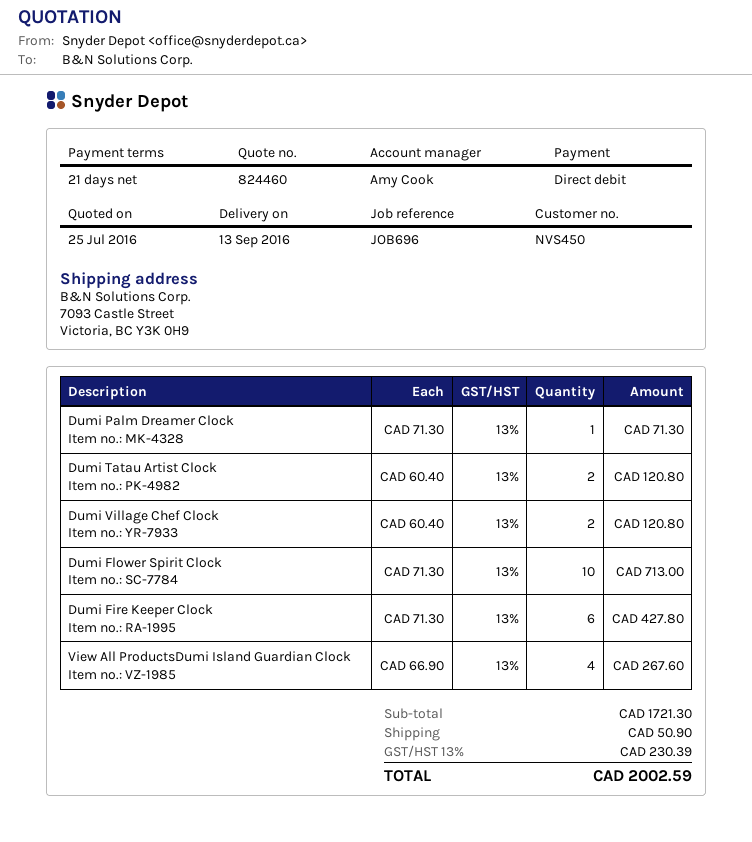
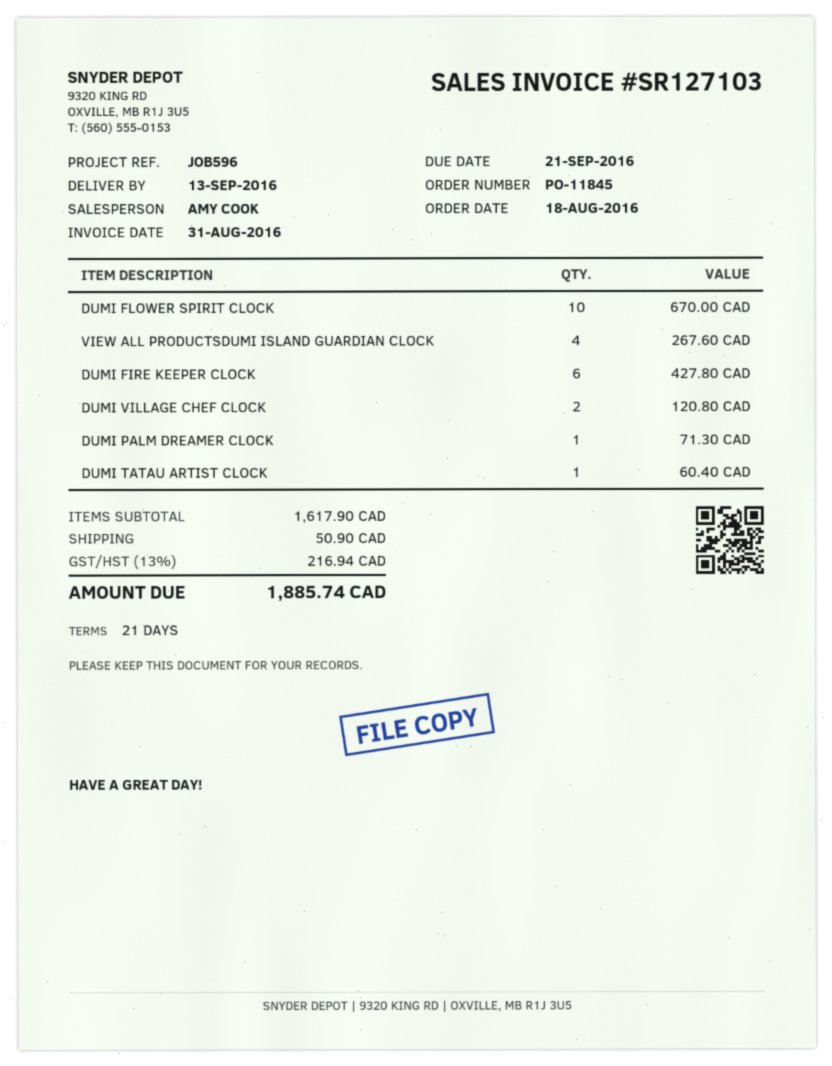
reference: JOB696 -> JOB596
Dumi Tatau Artist Clock: 2 for 120.80 -> 1 for 60.40
Dumi Flower Spirit Clock: 10 for 713.00 -> 10 for 670.00
subtotal: 1721.30 -> 1617.90
tax: 13% = 230.39 -> 13% = 216.94
total: 2002.59 -> 1885.74

